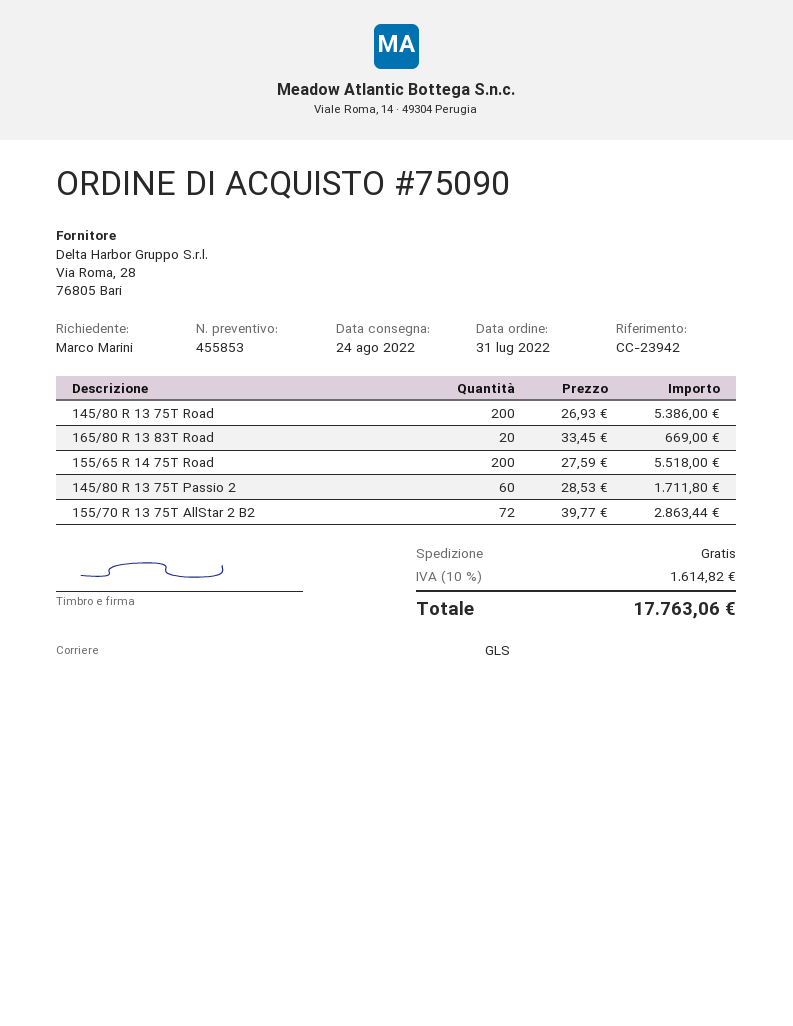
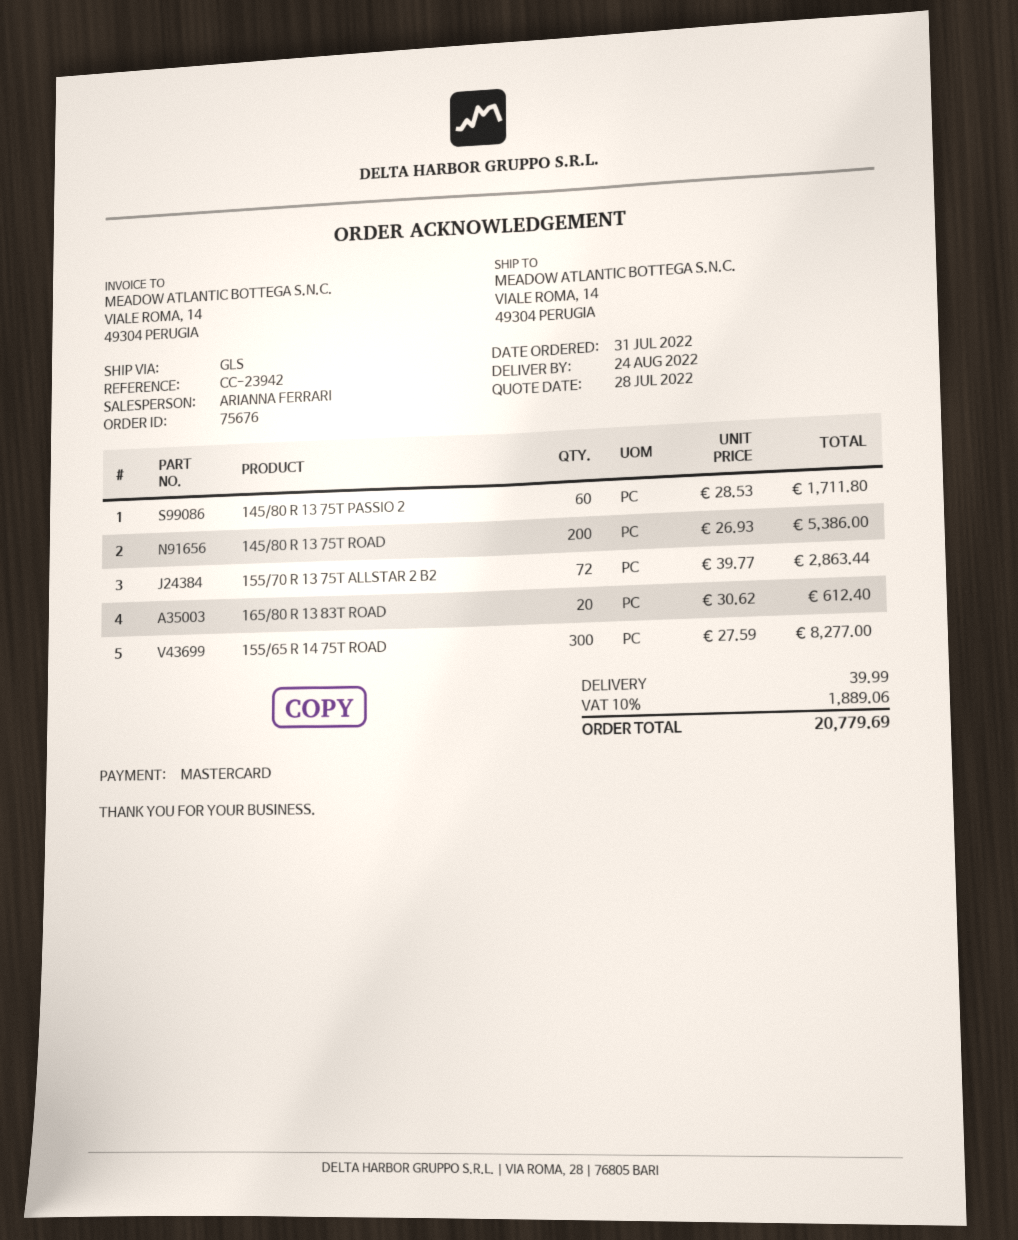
order number: 75090 -> 75676
165/80 R 13 83T Road: 20 x 33.45 = 669.00 -> 20 x 30.62 = 612.40
155/65 R 14 75T Road: 200 x 27.59 = 5518.00 -> 300 x 27.59 = 8277.00
shipping: 0.00 -> 39.99
tax: 10% = 1614.82 -> 10% = 1889.06
total: 17763.06 -> 20779.69

